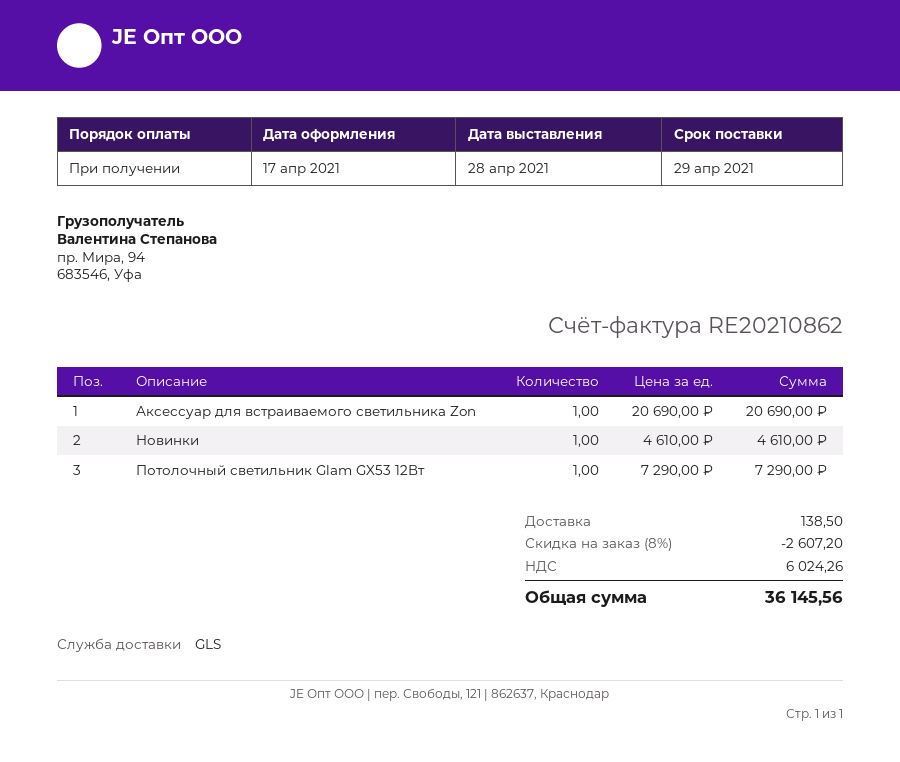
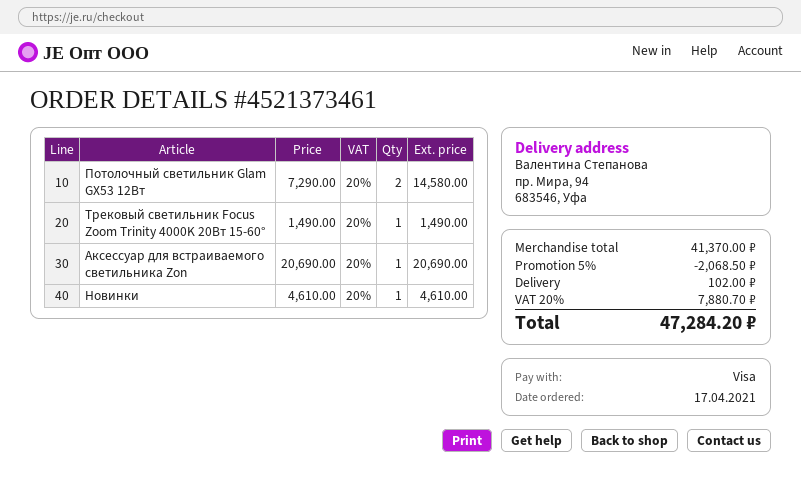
Потолочный светильник Glam GX53 12Вт: 1 x 7290.00 = 7290.00 -> 2 x 7290.00 = 14580.00
Трековый светильник Focus Zoom Trinity 4000K 20Вт 15-60°: none -> 1 x 1490.00 = 1490.00
discount: 8% = 2607.20 -> 5% = 2068.50
shipping: 138.50 -> 102.00
tax: 6024.26 -> 7880.70
total: 36145.56 -> 47284.20

